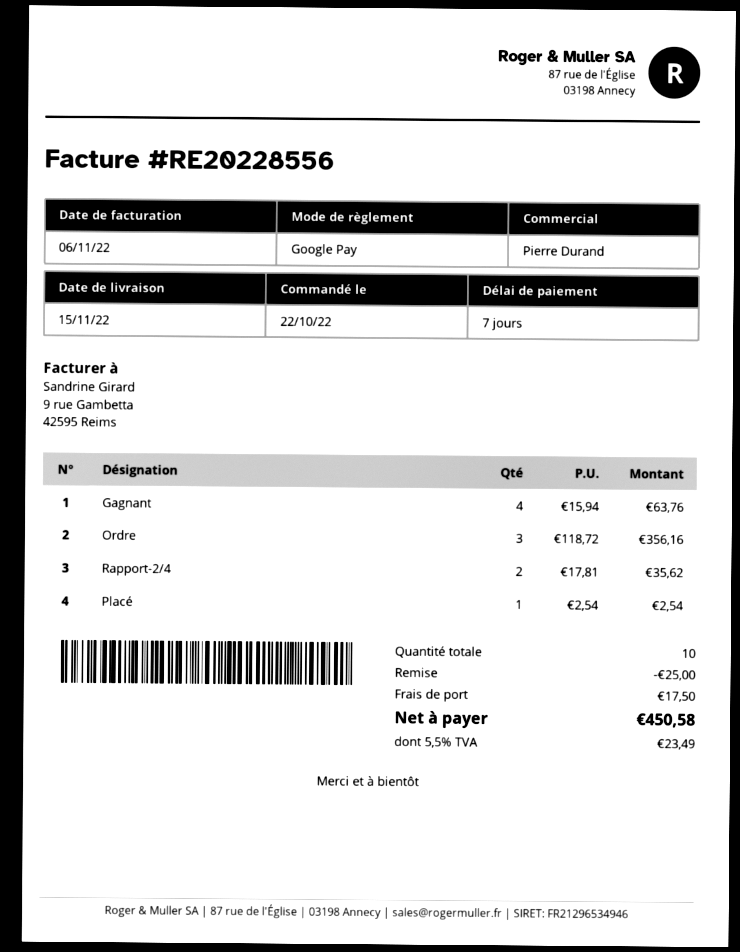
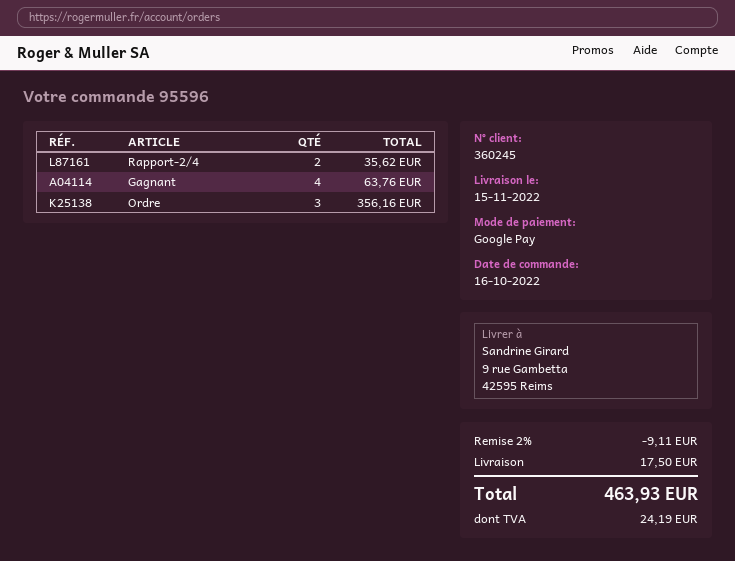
order date: 2022-10-22 -> 2022-10-16
Placé: 1 for 2.54 -> none
discount: 25.00 -> 9.11
tax: 23.49 -> 24.19
total: 450.58 -> 463.93

